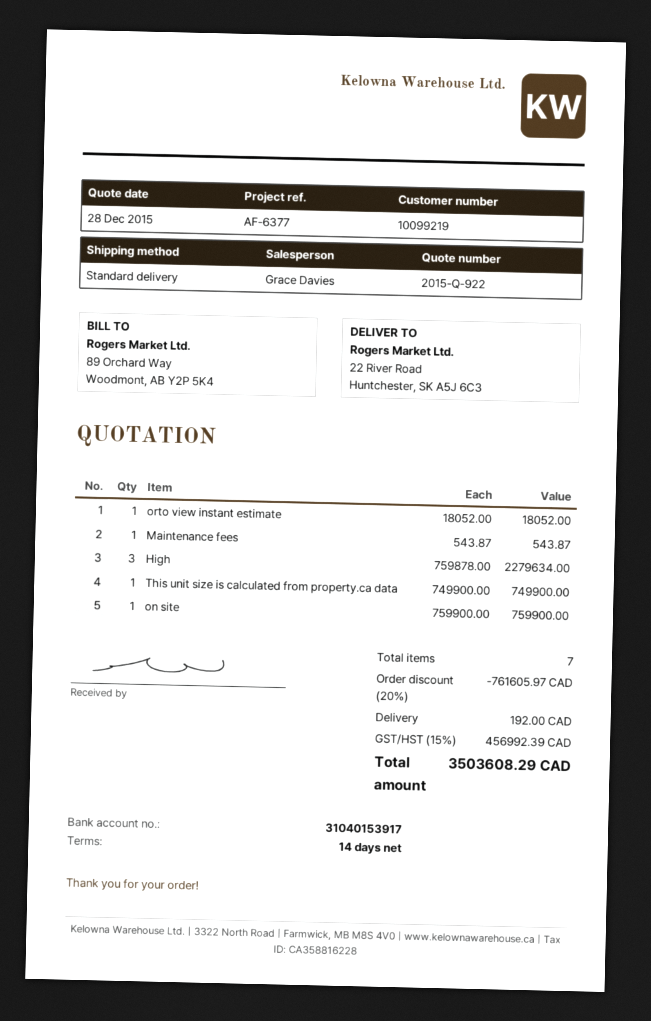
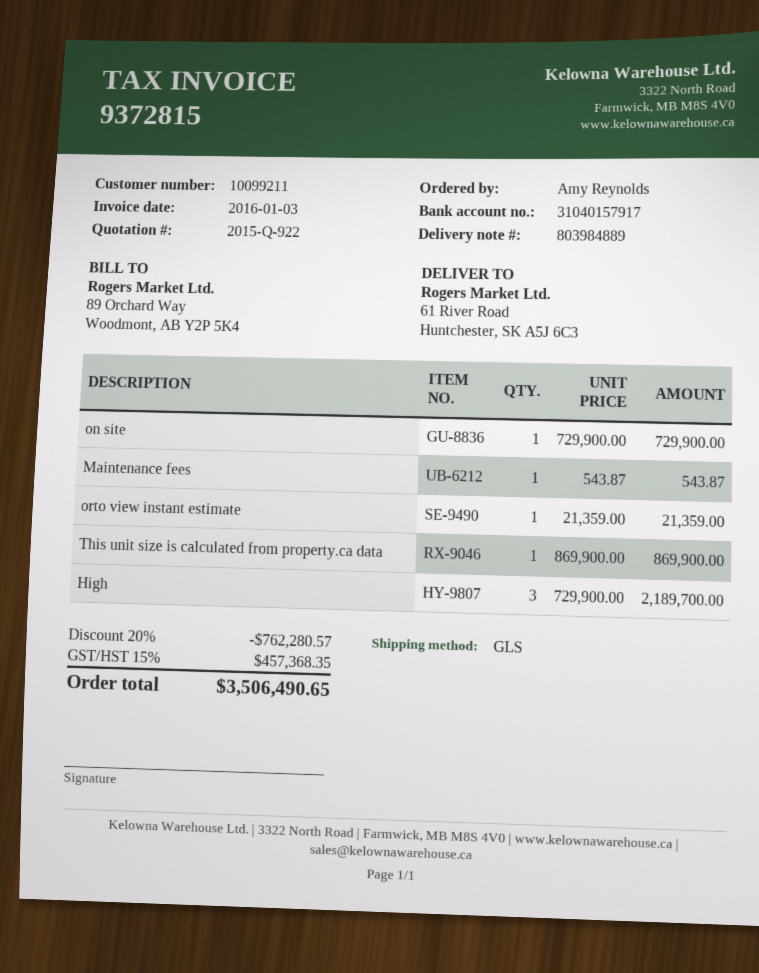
customer number: 10099219 -> 10099211
bank account: 31040153917 -> 31040157917
shipping method: standard -> GLS
ship to: 22 River Road, Huntchester, SK A5J 6C3 -> 61 River Road, Huntchester, SK A5J 6C3
orto view instant estimate: 1 x 18052.00 = 18052.00 -> 1 x 21359.00 = 21359.00
High: 3 x 759878.00 = 2279634.00 -> 3 x 729900.00 = 2189700.00
This unit size is calculated from property.ca data: 1 x 749900.00 = 749900.00 -> 1 x 869900.00 = 869900.00
on site: 1 x 759900.00 = 759900.00 -> 1 x 729900.00 = 729900.00
discount: 20% = 761605.97 -> 20% = 762280.57
shipping: 192.00 -> none
tax: 15% = 456992.39 -> 15% = 457368.35
total: 3503608.29 -> 3506490.65

